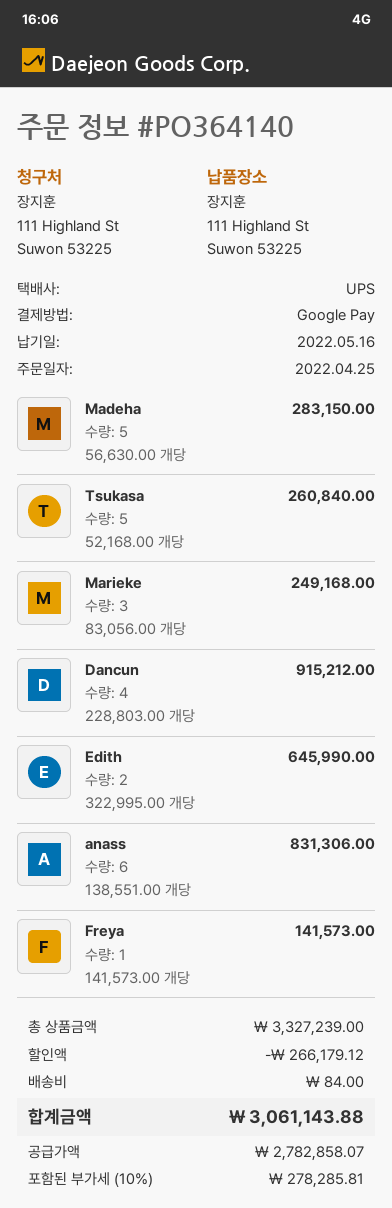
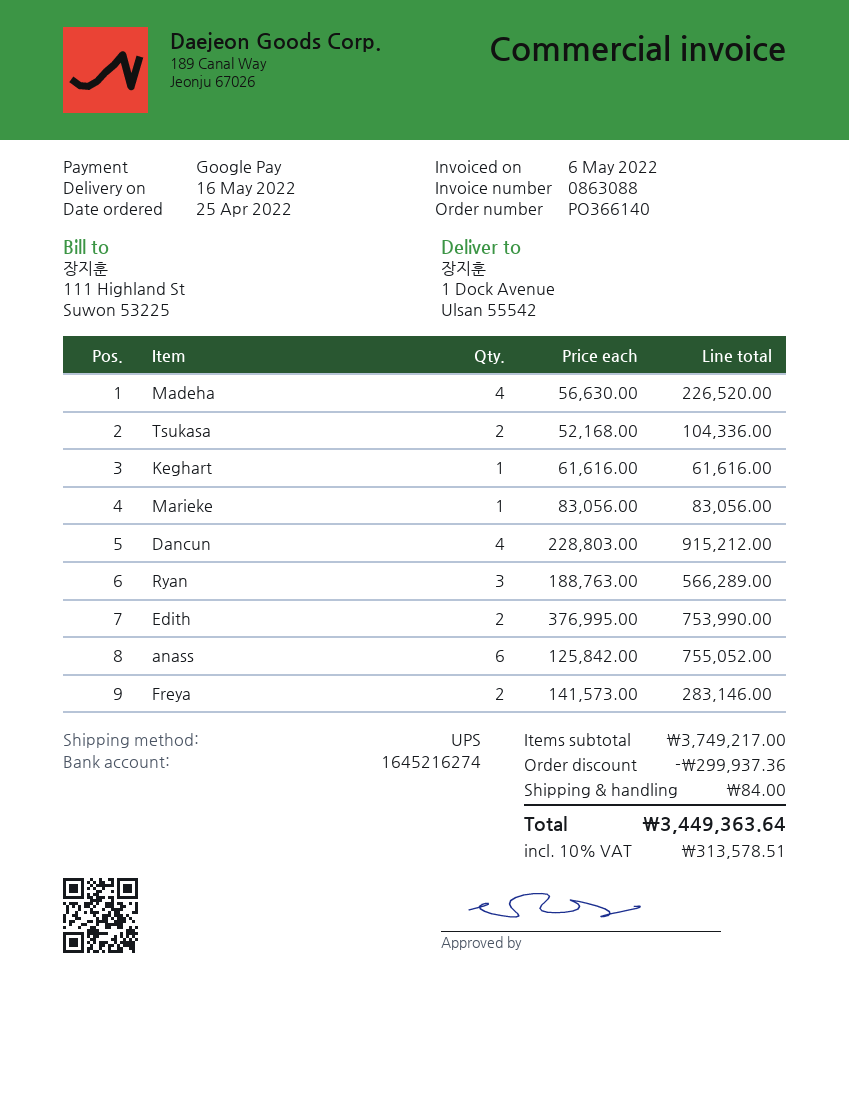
order number: PO364140 -> PO366140
ship to: 111 Highland St, Suwon 53225 -> 1 Dock Avenue, Ulsan 55542
Madeha: 5 x 56630.00 = 283150.00 -> 4 x 56630.00 = 226520.00
Tsukasa: 5 x 52168.00 = 260840.00 -> 2 x 52168.00 = 104336.00
Marieke: 3 x 83056.00 = 249168.00 -> 1 x 83056.00 = 83056.00
Edith: 2 x 322995.00 = 645990.00 -> 2 x 376995.00 = 753990.00
anass: 6 x 138551.00 = 831306.00 -> 6 x 125842.00 = 755052.00
Freya: 1 x 141573.00 = 141573.00 -> 2 x 141573.00 = 283146.00
Keghart: none -> 1 x 61616.00 = 61616.00
Ryan: none -> 3 x 188763.00 = 566289.00
subtotal: 3327239.00 -> 3749217.00
discount: 266179.12 -> 299937.36
tax: 10% = 278285.81 -> 10% = 313578.51
total: 3061143.88 -> 3449363.64

